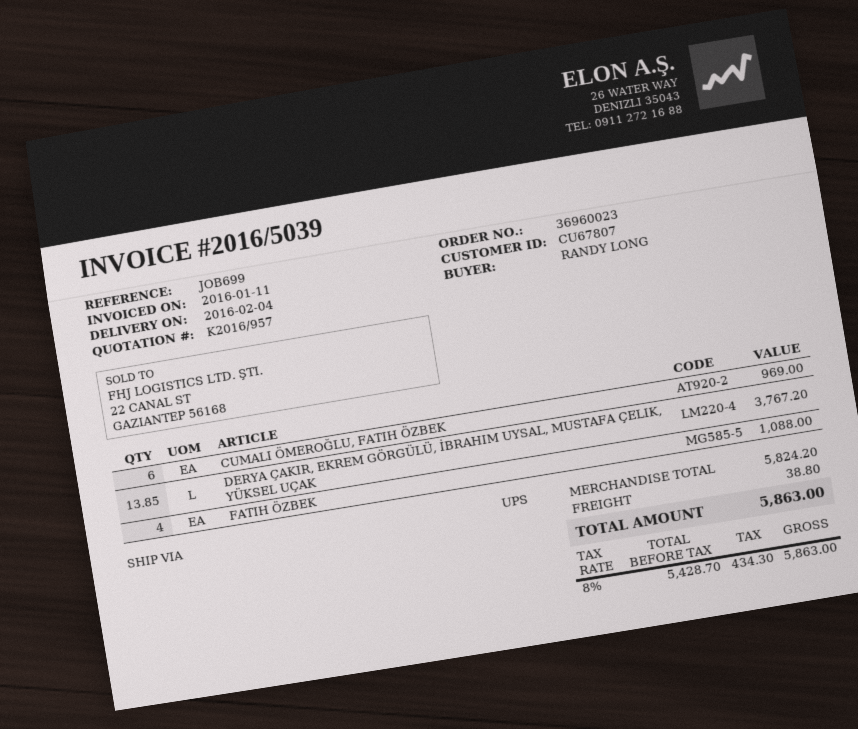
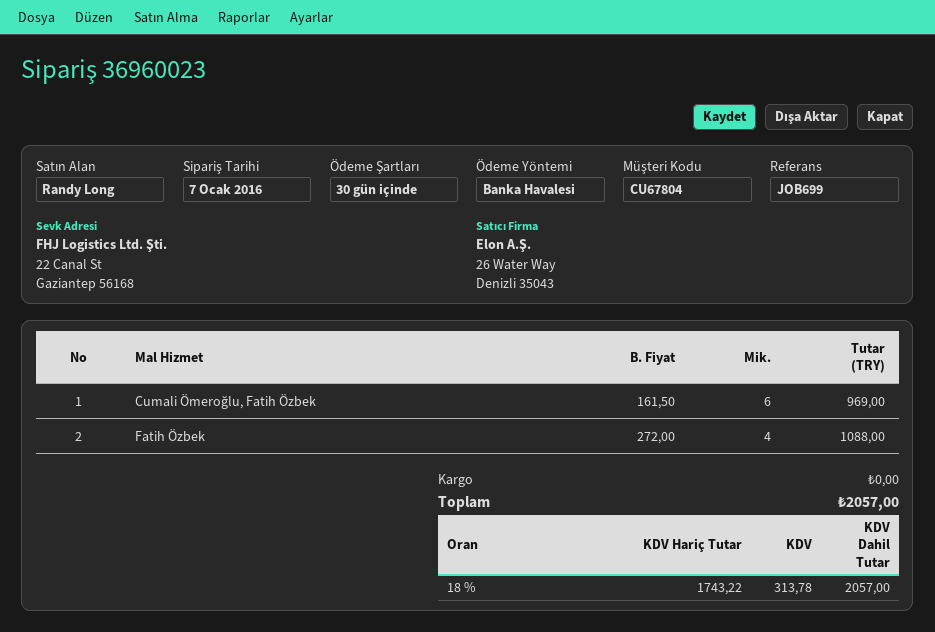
customer number: CU67807 -> CU67804
DERYA ÇAKIR, EKREM GÖRGÜLÜ, İBRAHIM UYSAL, MUSTAFA ÇELIK, YÜKSEL UÇAK: 13.85 for 3767.20 -> none
shipping: 38.80 -> 0.00
net: 5428.70 -> 1743.22
tax: 8% = 434.30 -> 18% = 313.78
total: 5863.00 -> 2057.00

